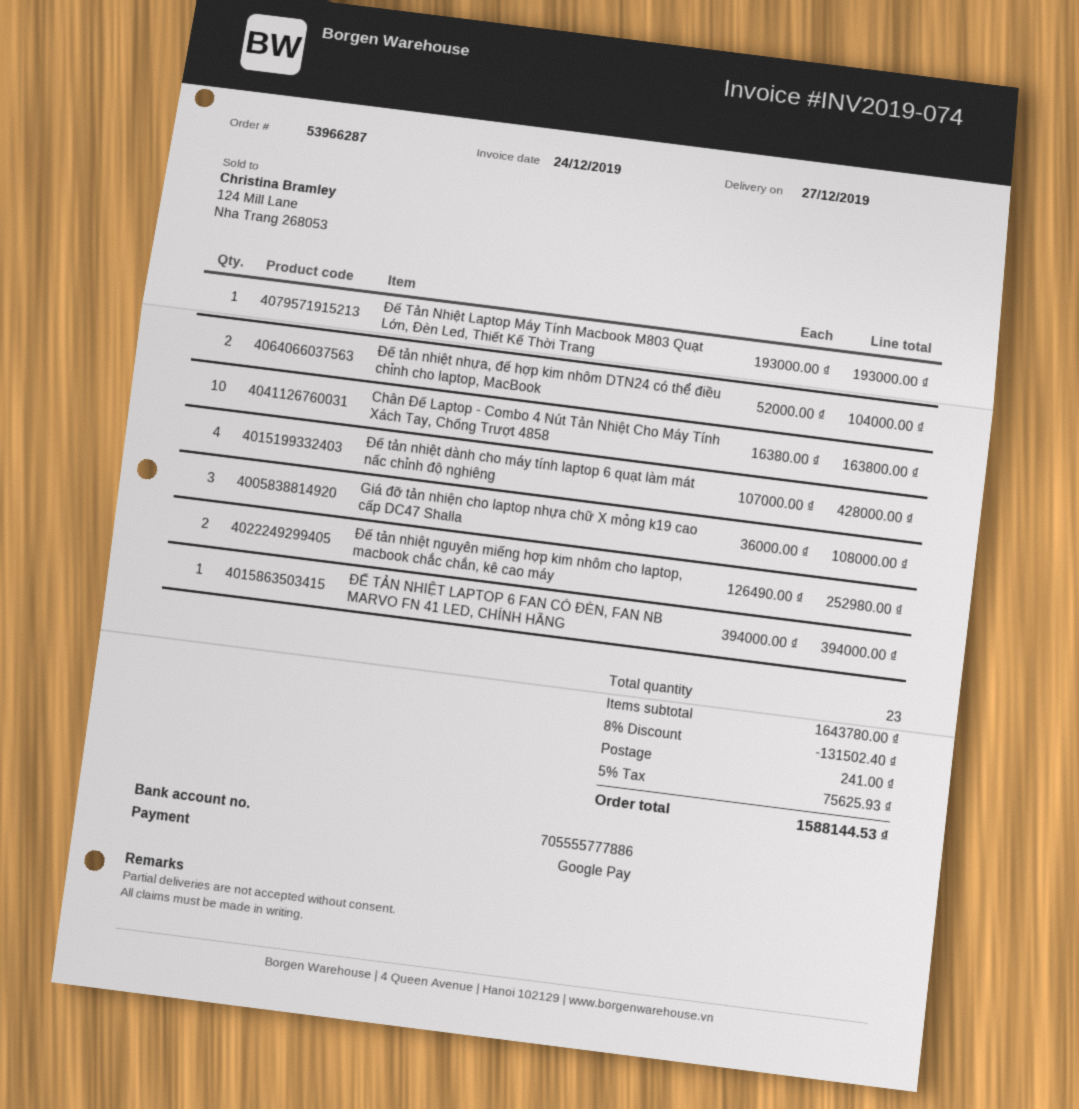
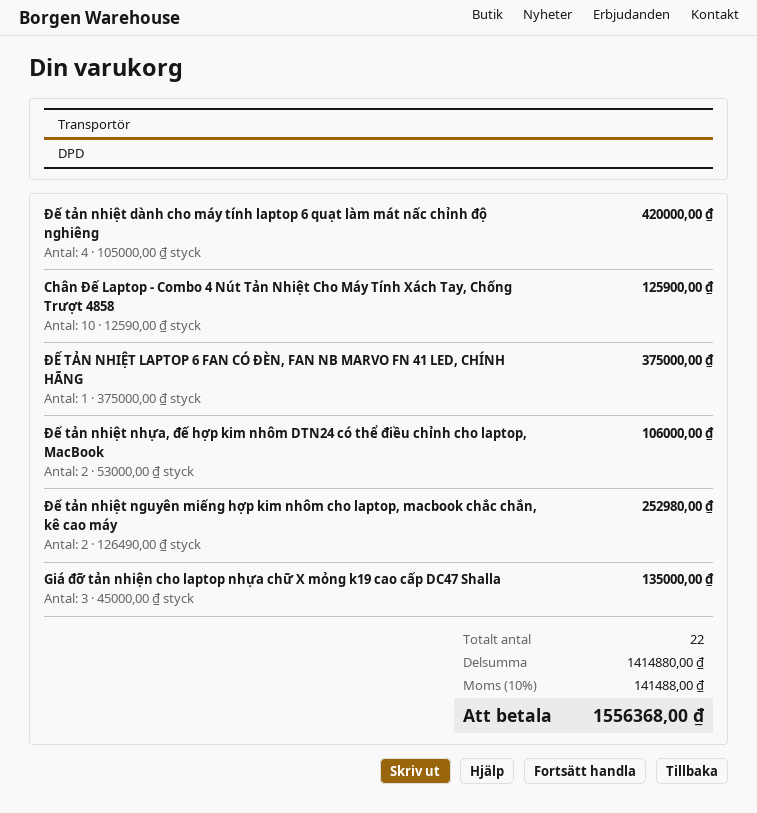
Đế Tản Nhiệt Laptop Máy Tính Macbook M803 Quạt Lớn, Đèn Led, Thiết Kế Thời Trang: 1 x 193000.00 = 193000.00 -> none
Đế tản nhiệt nhựa, đế hợp kim nhôm DTN24 có thể điều chỉnh cho laptop, MacBook: 2 x 52000.00 = 104000.00 -> 2 x 53000.00 = 106000.00
Chân Đế Laptop - Combo 4 Nút Tản Nhiệt Cho Máy Tính Xách Tay, Chống Trượt 4858: 10 x 16380.00 = 163800.00 -> 10 x 12590.00 = 125900.00
Đế tản nhiệt dành cho máy tính laptop 6 quạt làm mát nấc chỉnh độ nghiêng: 4 x 107000.00 = 428000.00 -> 4 x 105000.00 = 420000.00
Giá đỡ tản nhiện cho laptop nhựa chữ X mỏng k19 cao cấp DC47 Shalla: 3 x 36000.00 = 108000.00 -> 3 x 45000.00 = 135000.00
ĐẾ TẢN NHIỆT LAPTOP 6 FAN CÓ ĐÈN, FAN NB MARVO FN 41 LED, CHÍNH HÃNG: 1 x 394000.00 = 394000.00 -> 1 x 375000.00 = 375000.00
total quantity: 23 -> 22
subtotal: 1643780.00 -> 1414880.00
discount: 8% = 131502.40 -> none
shipping: 241.00 -> none
tax: 5% = 75625.93 -> 10% = 141488.00
total: 1588144.53 -> 1556368.00

